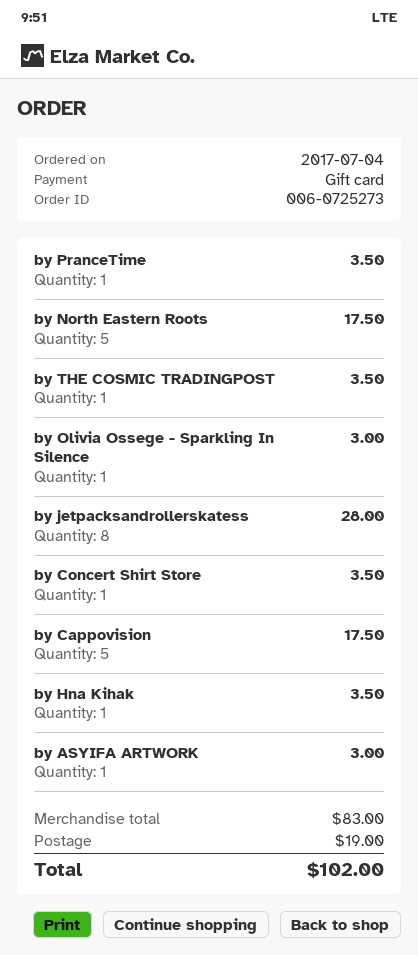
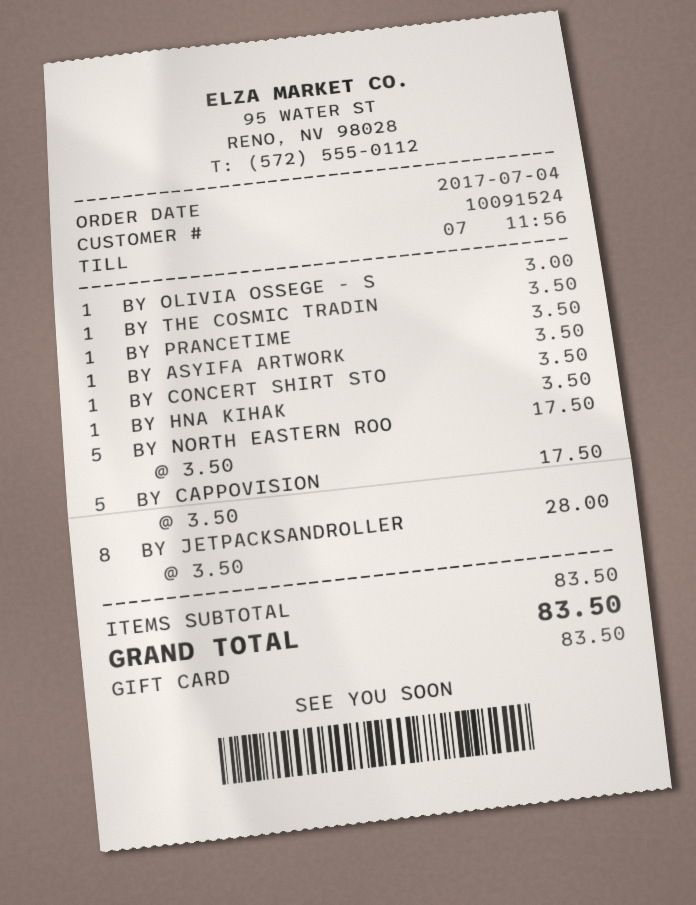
by ASYIFA ARTWORK: 1 for 3.00 -> 1 for 3.50
subtotal: 83.00 -> 83.50
shipping: 19.00 -> none
total: 102.00 -> 83.50

